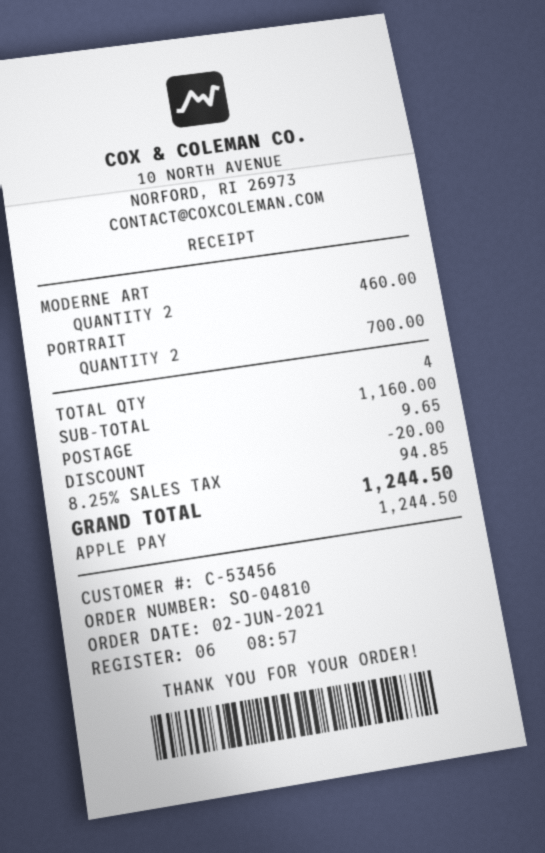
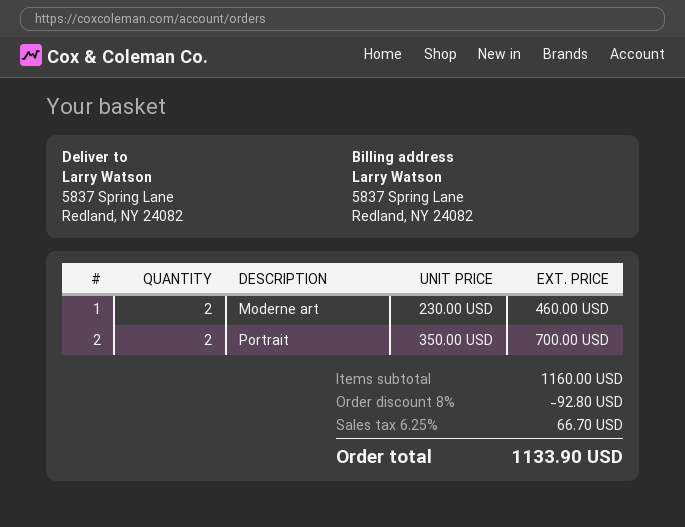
discount: 20.00 -> 92.80
shipping: 9.65 -> none
tax: 8.25% = 94.85 -> 6.25% = 66.70
total: 1244.50 -> 1133.90

